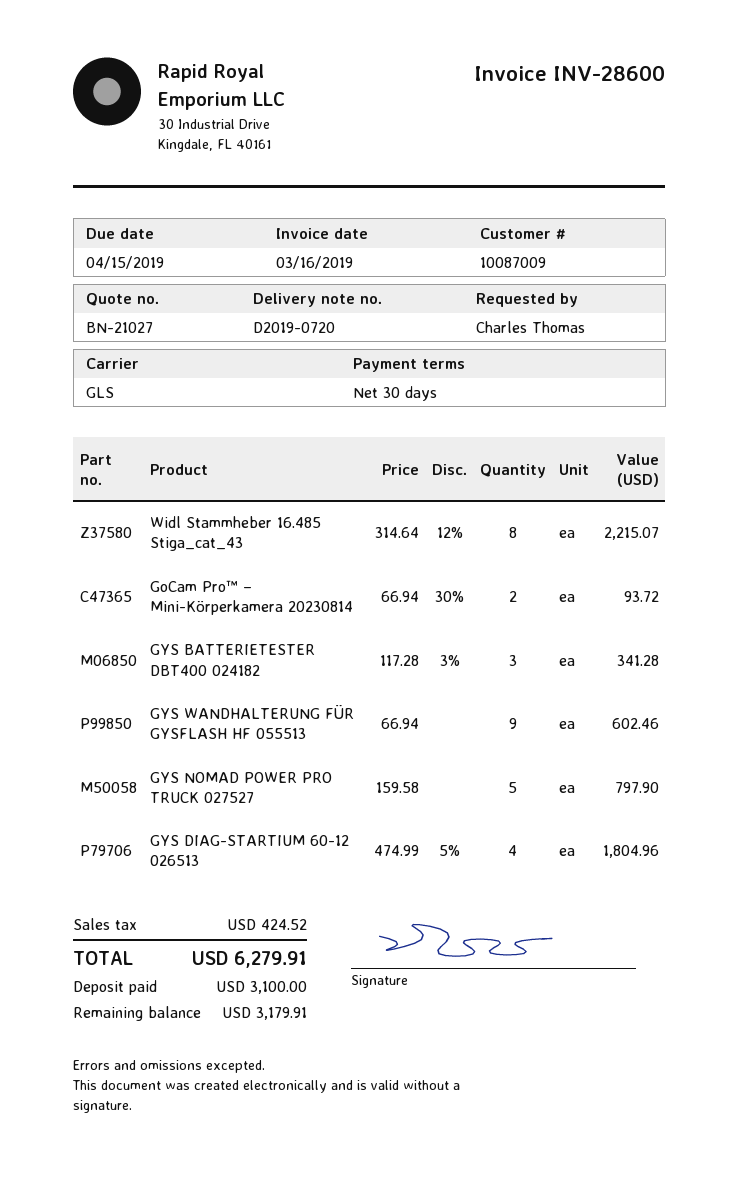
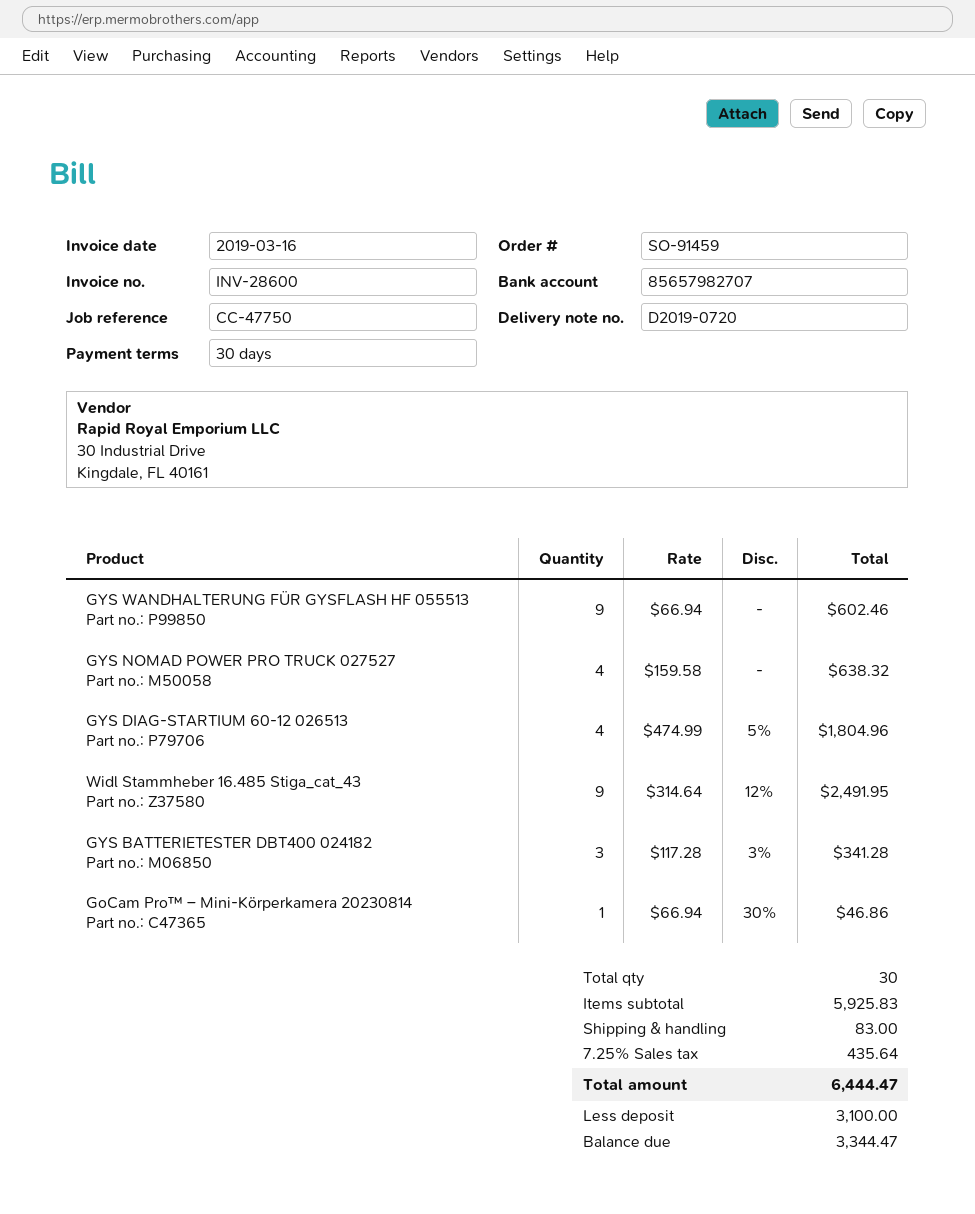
Widl Stammheber 16.485 Stiga_cat_43: 8 x 314.64 - 12% = 2215.07 -> 9 x 314.64 - 12% = 2491.95
GoCam Pro™ – Mini-Körperkamera 20230814: 2 x 66.94 - 30% = 93.72 -> 1 x 66.94 - 30% = 46.86
GYS NOMAD POWER PRO TRUCK 027527: 5 x 159.58 = 797.90 -> 4 x 159.58 = 638.32
shipping: none -> 83.00
tax: 424.52 -> 435.64
total: 6279.91 -> 6444.47
balance: 3179.91 -> 3344.47

